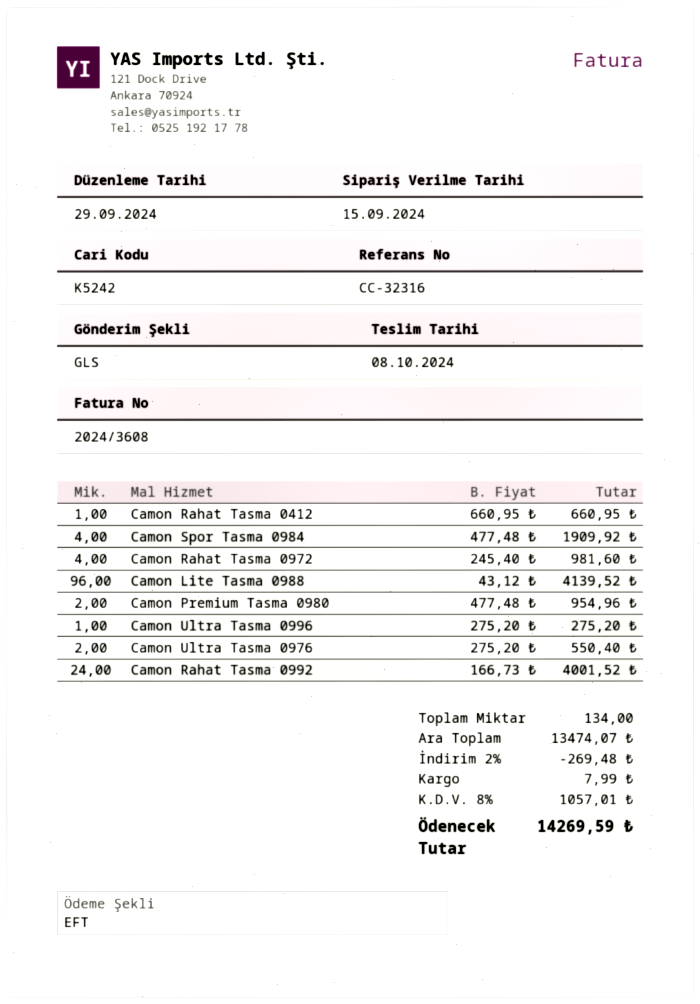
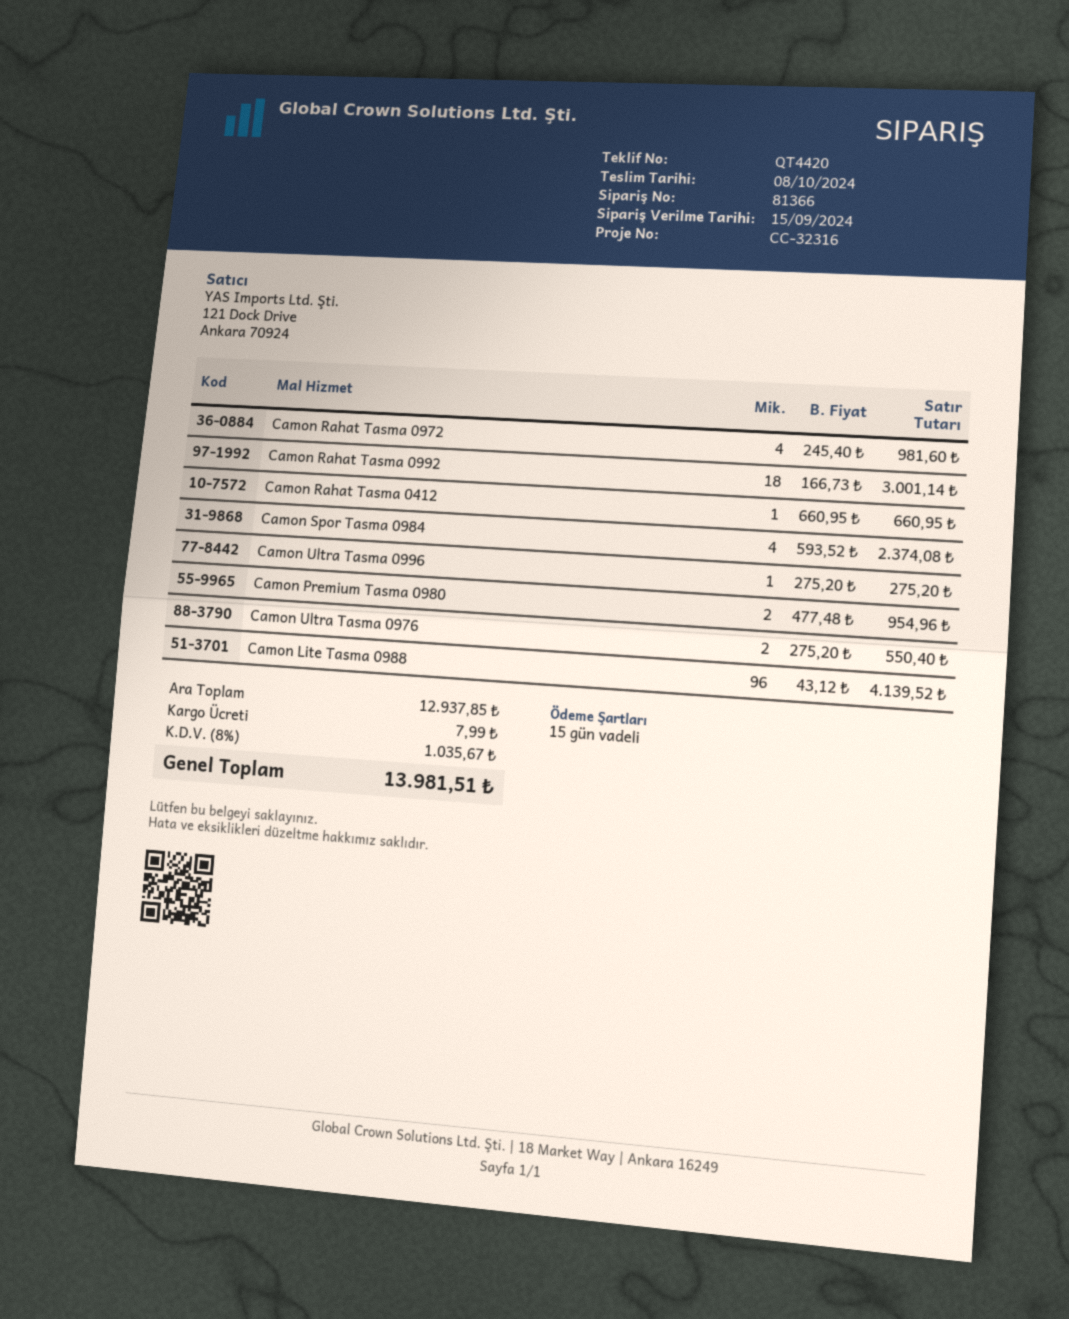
Camon Spor Tasma 0984: 4 x 477.48 = 1909.92 -> 4 x 593.52 = 2374.08
Camon Rahat Tasma 0992: 24 x 166.73 = 4001.52 -> 18 x 166.73 = 3001.14
subtotal: 13474.07 -> 12937.85
discount: 2% = 269.48 -> none
tax: 8% = 1057.01 -> 8% = 1035.67
total: 14269.59 -> 13981.51

